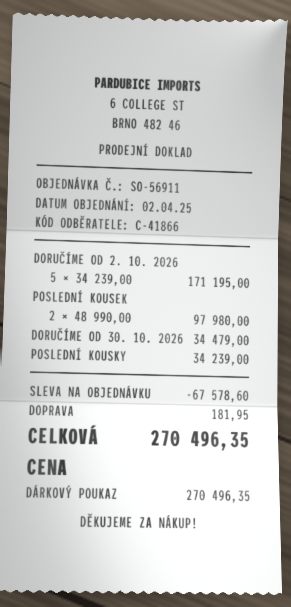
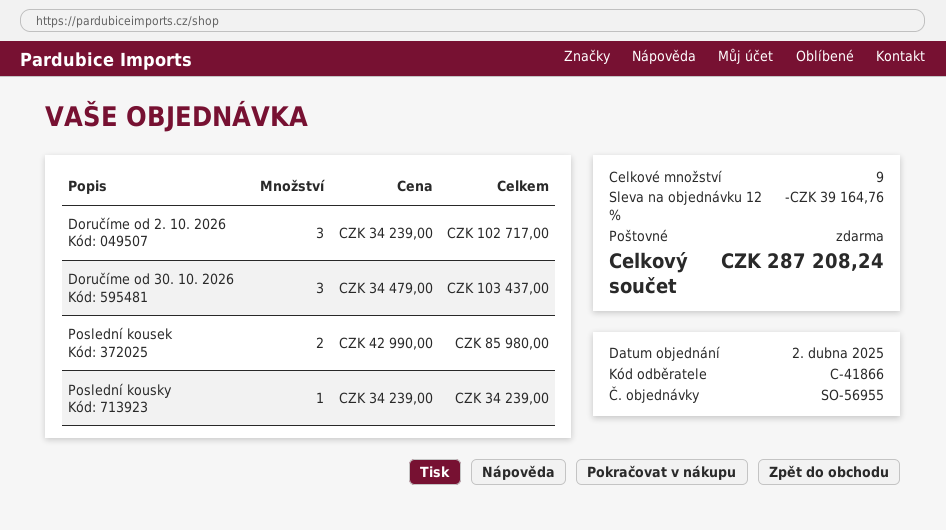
order number: SO-56911 -> SO-56955
DORUČÍME OD 2. 10. 2026: 5 x 34239.00 = 171195.00 -> 3 x 34239.00 = 102717.00
POSLEDNÍ KOUSEK: 2 x 48990.00 = 97980.00 -> 2 x 42990.00 = 85980.00
DORUČÍME OD 30. 10. 2026: 1 x 34479.00 = 34479.00 -> 3 x 34479.00 = 103437.00
discount: 67578.60 -> 39164.76
shipping: 181.95 -> 0.00
total: 270496.35 -> 287208.24

